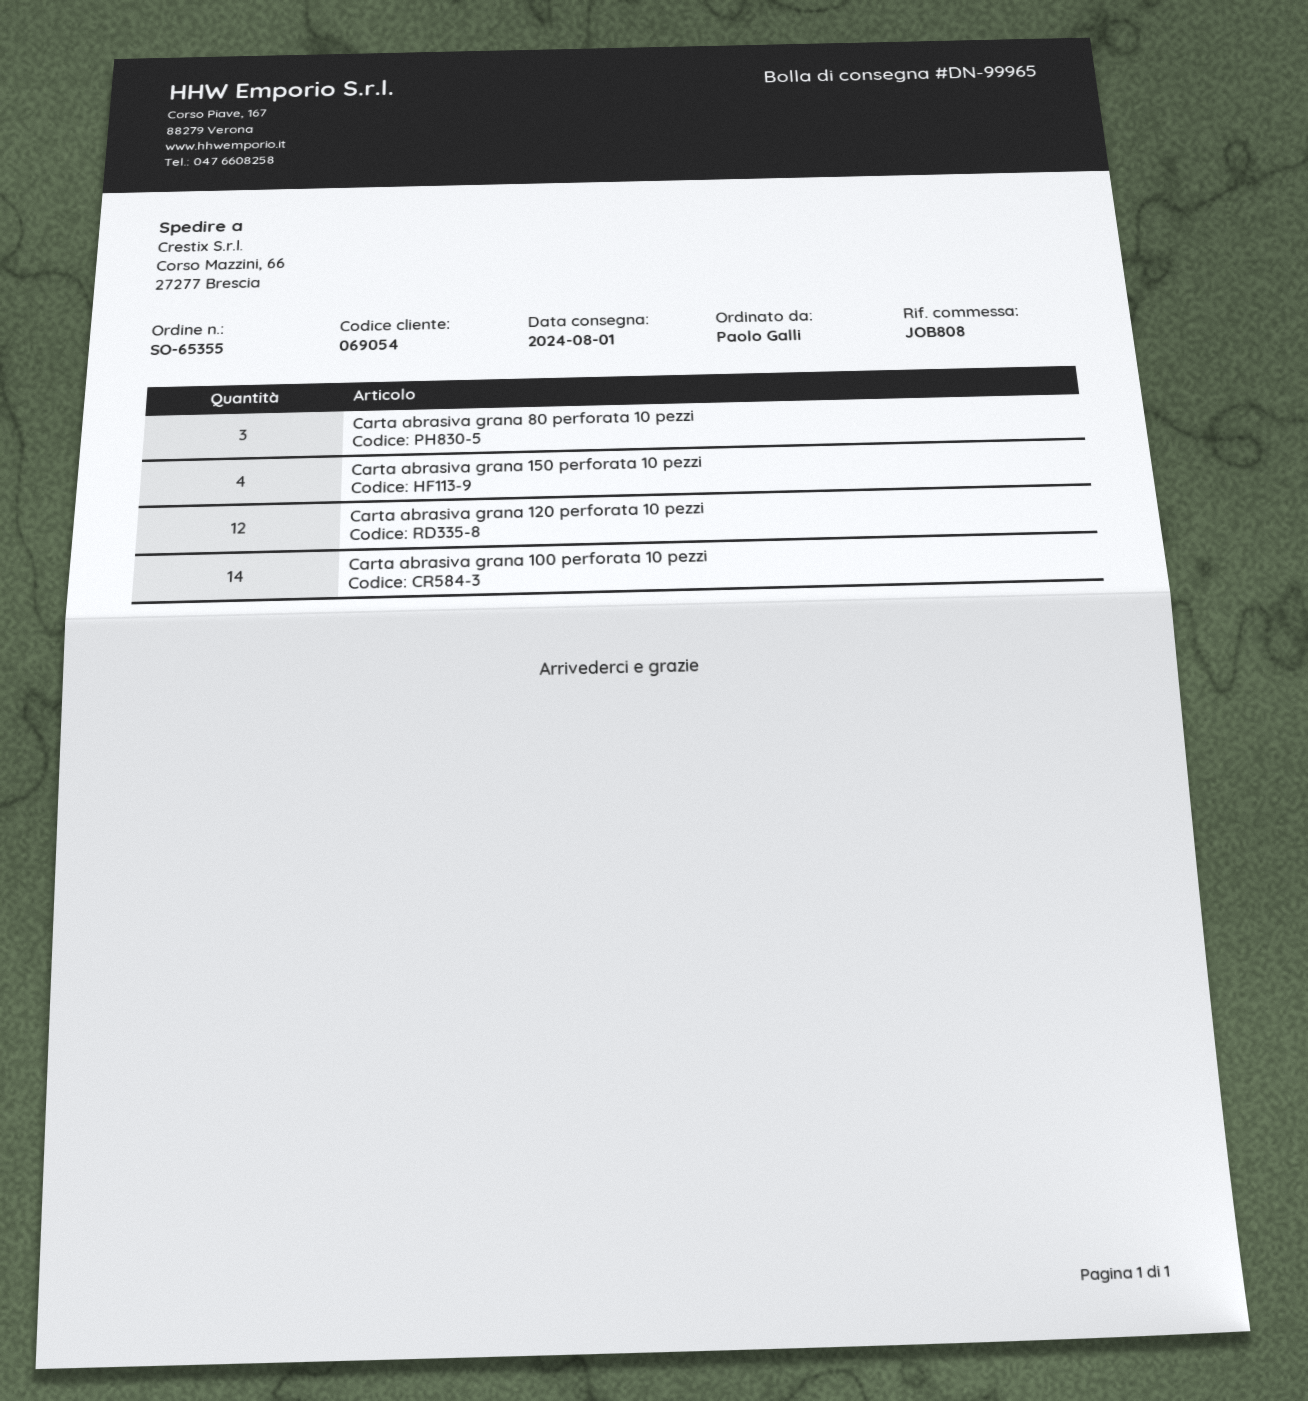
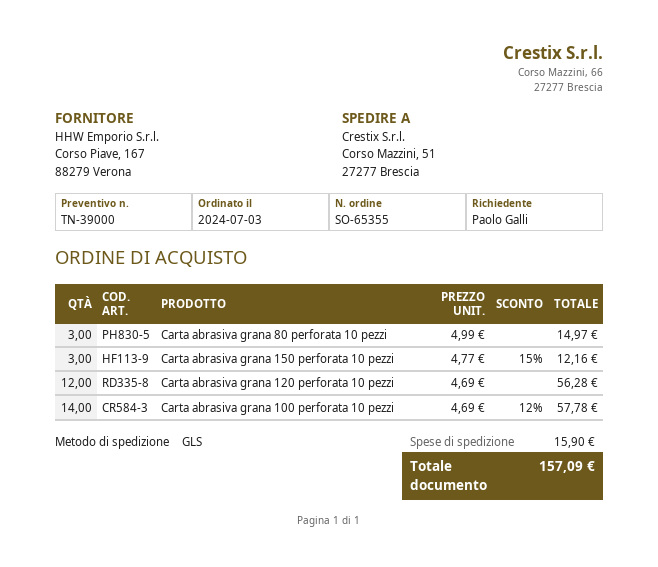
ship to: Corso Mazzini, 66, 27277 Brescia -> Corso Mazzini, 51, 27277 Brescia
Carta abrasiva grana 150 perforata 10 pezzi: 4 -> 3

